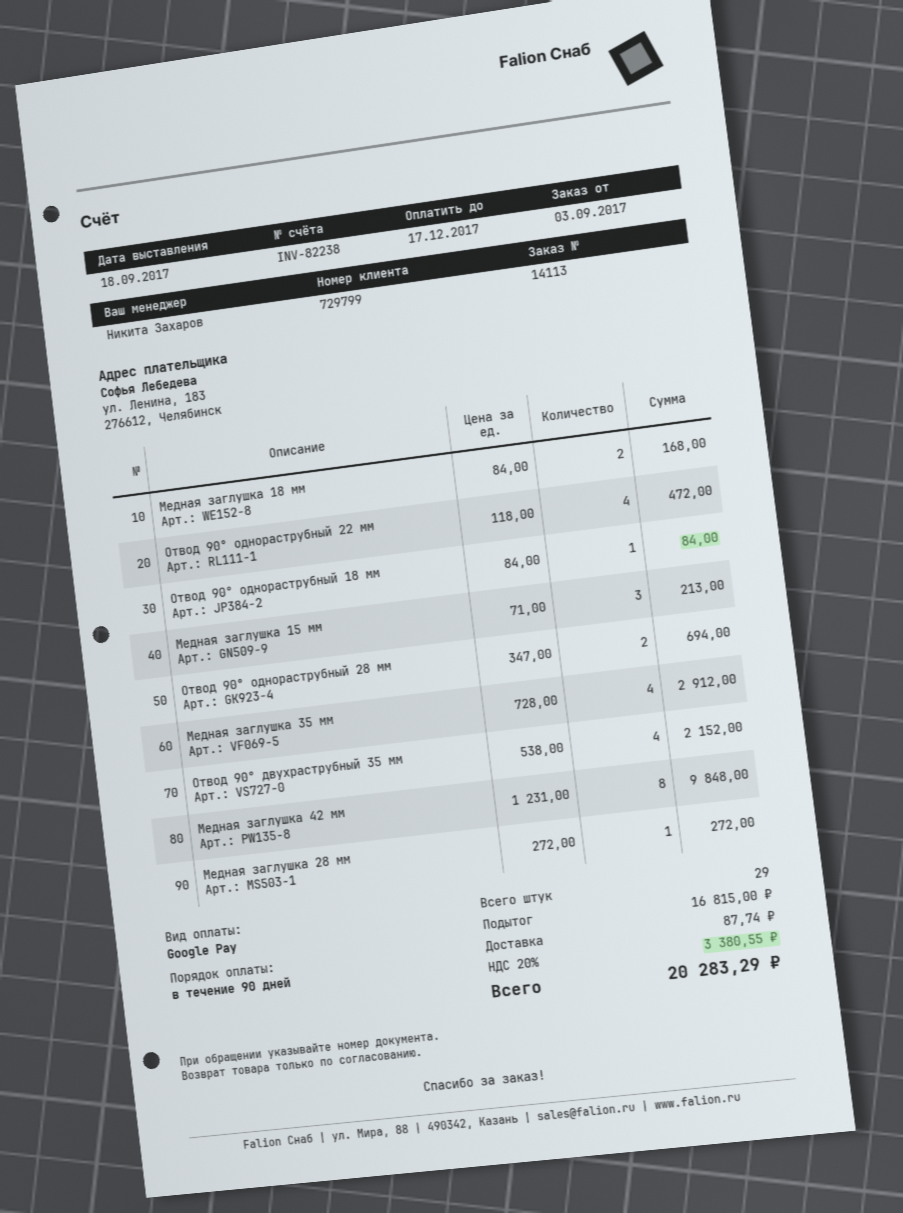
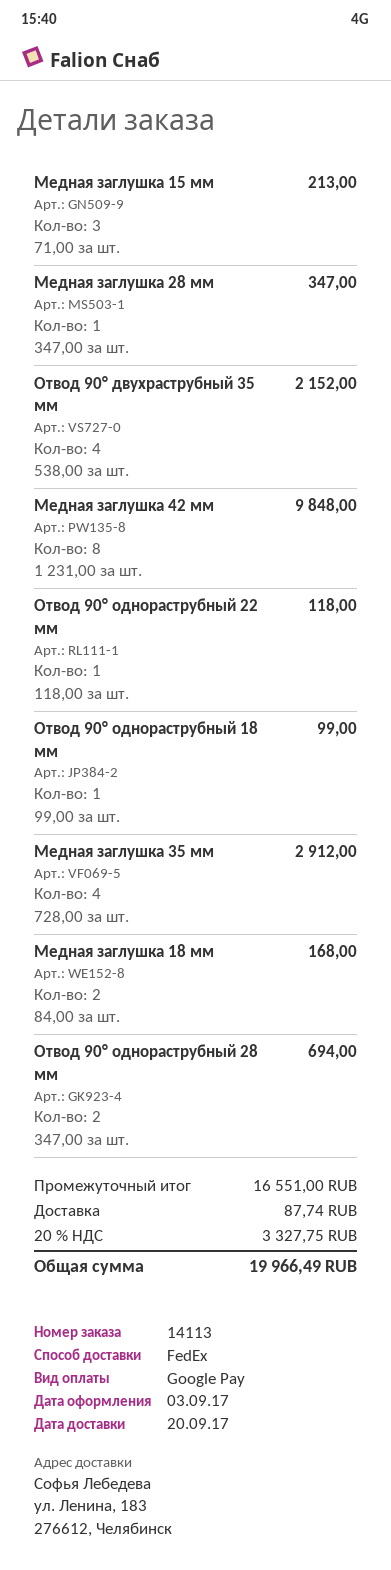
Отвод 90° однораструбный 22 мм: 4 x 118.00 = 472.00 -> 1 x 118.00 = 118.00
Отвод 90° однораструбный 18 мм: 1 x 84.00 = 84.00 -> 1 x 99.00 = 99.00
Медная заглушка 28 мм: 1 x 272.00 = 272.00 -> 1 x 347.00 = 347.00
subtotal: 16815.00 -> 16551.00
tax: 20% = 3380.55 -> 20% = 3327.75
total: 20283.29 -> 19966.49

